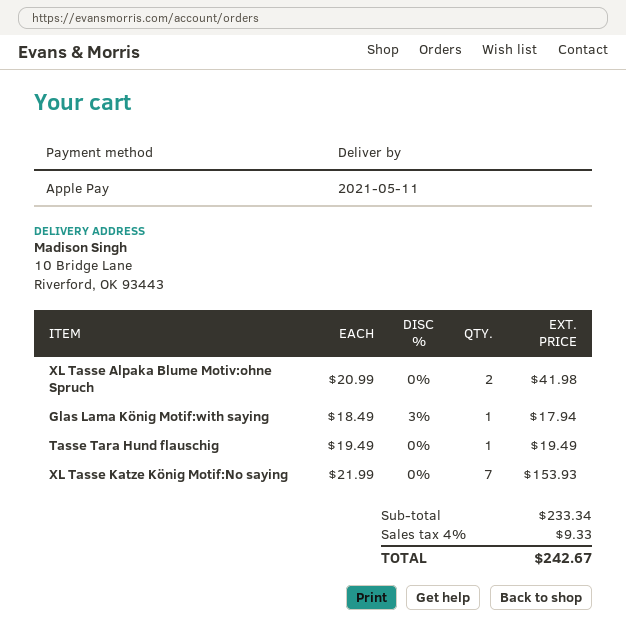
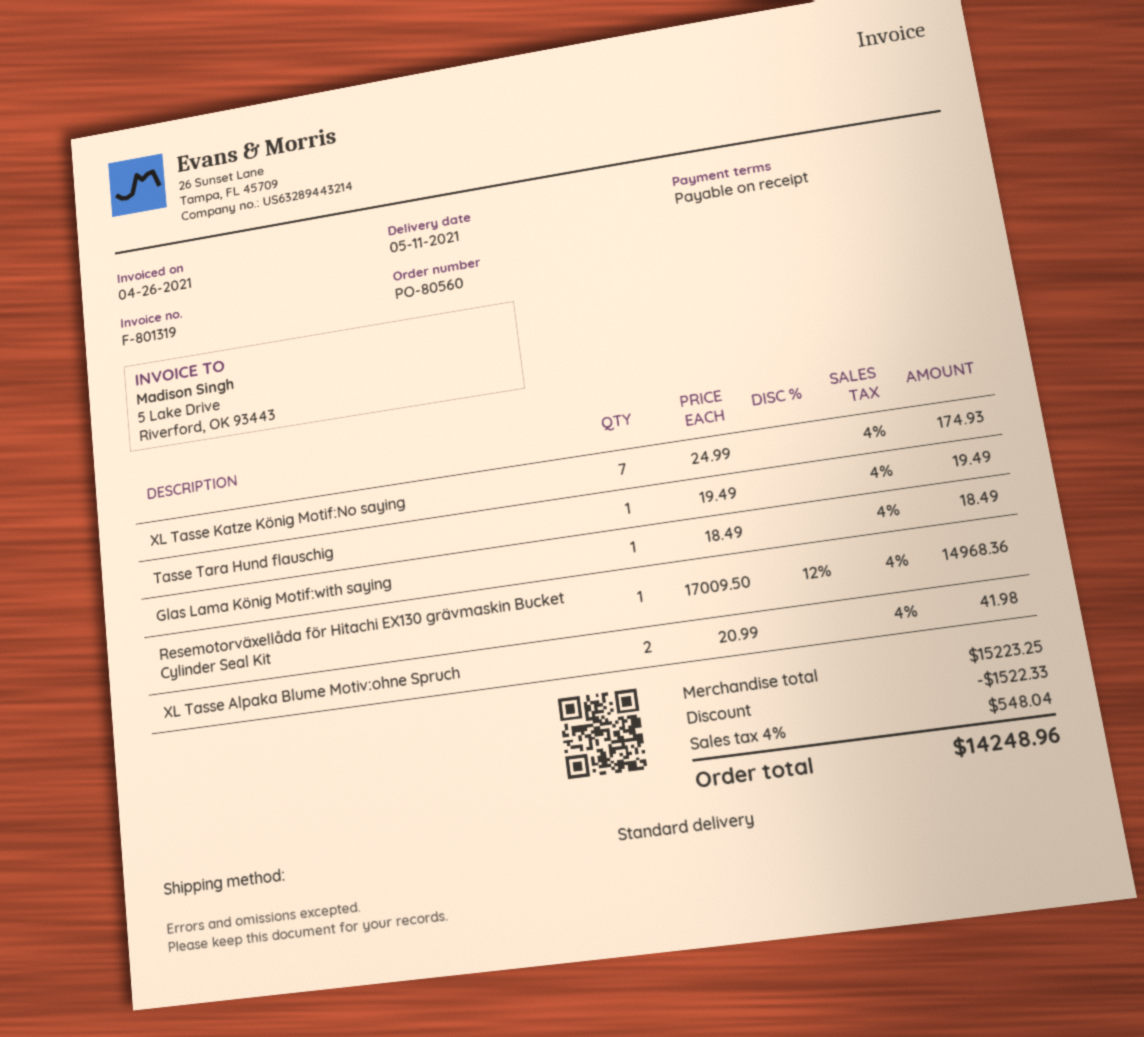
Glas Lama König Motif:with saying: 1 x 18.49 - 3% = 17.94 -> 1 x 18.49 = 18.49
XL Tasse Katze König Motif:No saying: 7 x 21.99 = 153.93 -> 7 x 24.99 = 174.93
Resemotorväxellåda för Hitachi EX130 grävmaskin Bucket Cylinder Seal Kit: none -> 1 x 17009.50 - 12% = 14968.36
subtotal: 233.34 -> 15223.25
discount: none -> 1522.33
tax: 4% = 9.33 -> 4% = 548.04
total: 242.67 -> 14248.96

